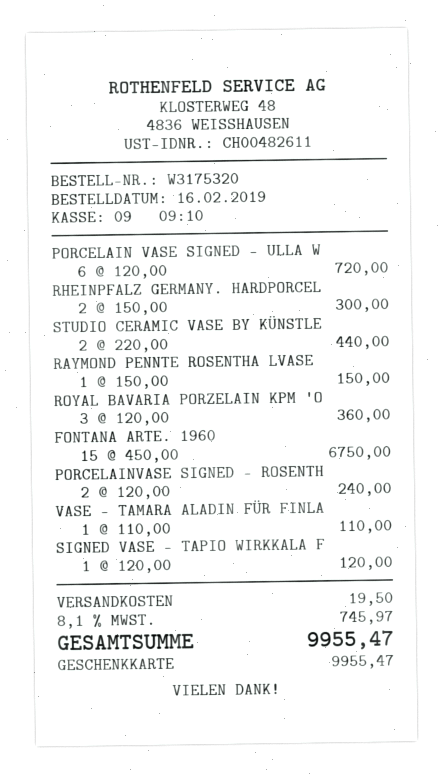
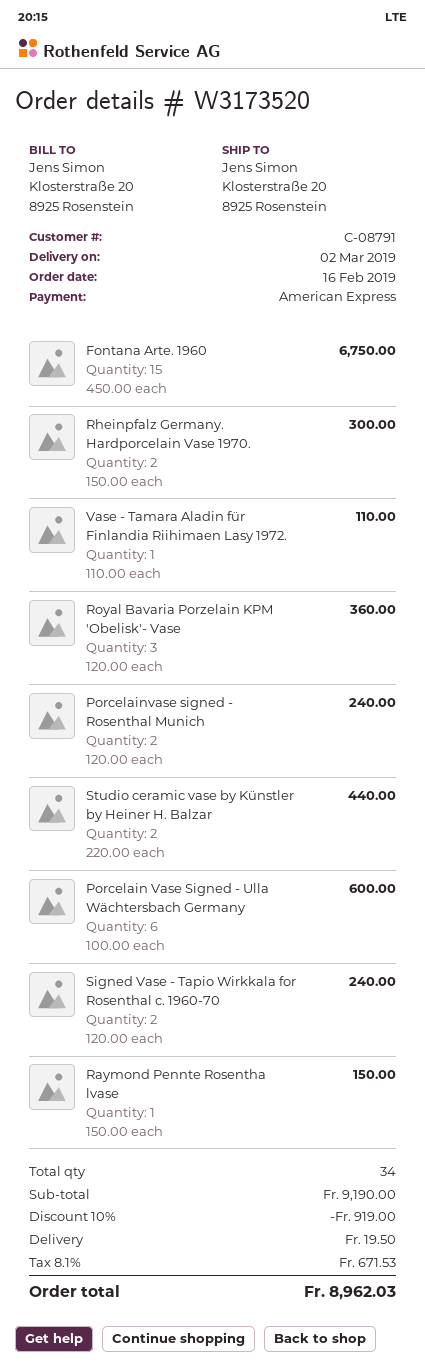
order number: W3175320 -> W3173520
payment method: gift card -> American Express
PORCELAIN VASE SIGNED - ULLA W: 6 x 120.00 = 720.00 -> 6 x 100.00 = 600.00
SIGNED VASE - TAPIO WIRKKALA F: 1 x 120.00 = 120.00 -> 2 x 120.00 = 240.00
discount: none -> 10% = 919.00
tax: 8.1% = 745.97 -> 8.1% = 671.53
total: 9955.47 -> 8962.03

